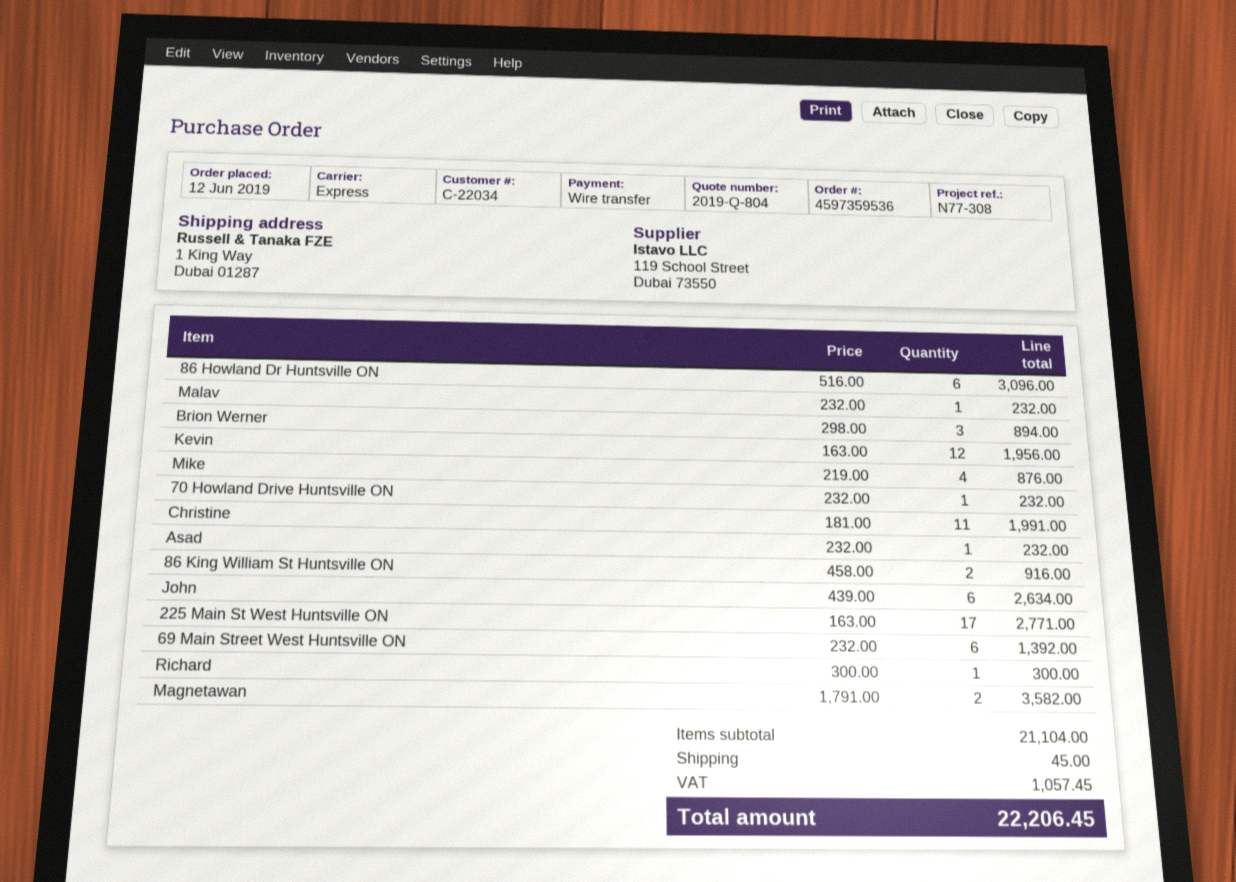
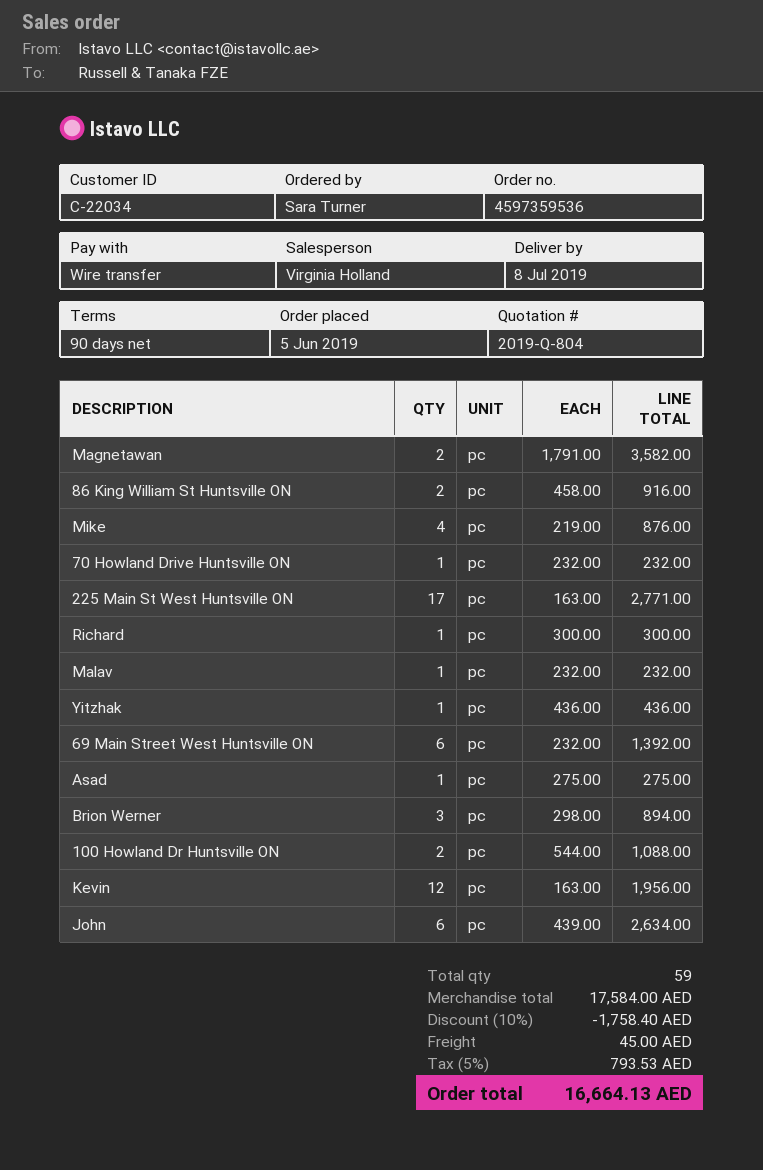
order date: 2019-06-12 -> 2019-06-05
86 Howland Dr Huntsville ON: 6 x 516.00 = 3096.00 -> none
Christine: 11 x 181.00 = 1991.00 -> none
Asad: 1 x 232.00 = 232.00 -> 1 x 275.00 = 275.00
Yitzhak: none -> 1 x 436.00 = 436.00
100 Howland Dr Huntsville ON: none -> 2 x 544.00 = 1088.00
subtotal: 21104.00 -> 17584.00
discount: none -> 10% = 1758.40
tax: 1057.45 -> 793.53
total: 22206.45 -> 16664.13

